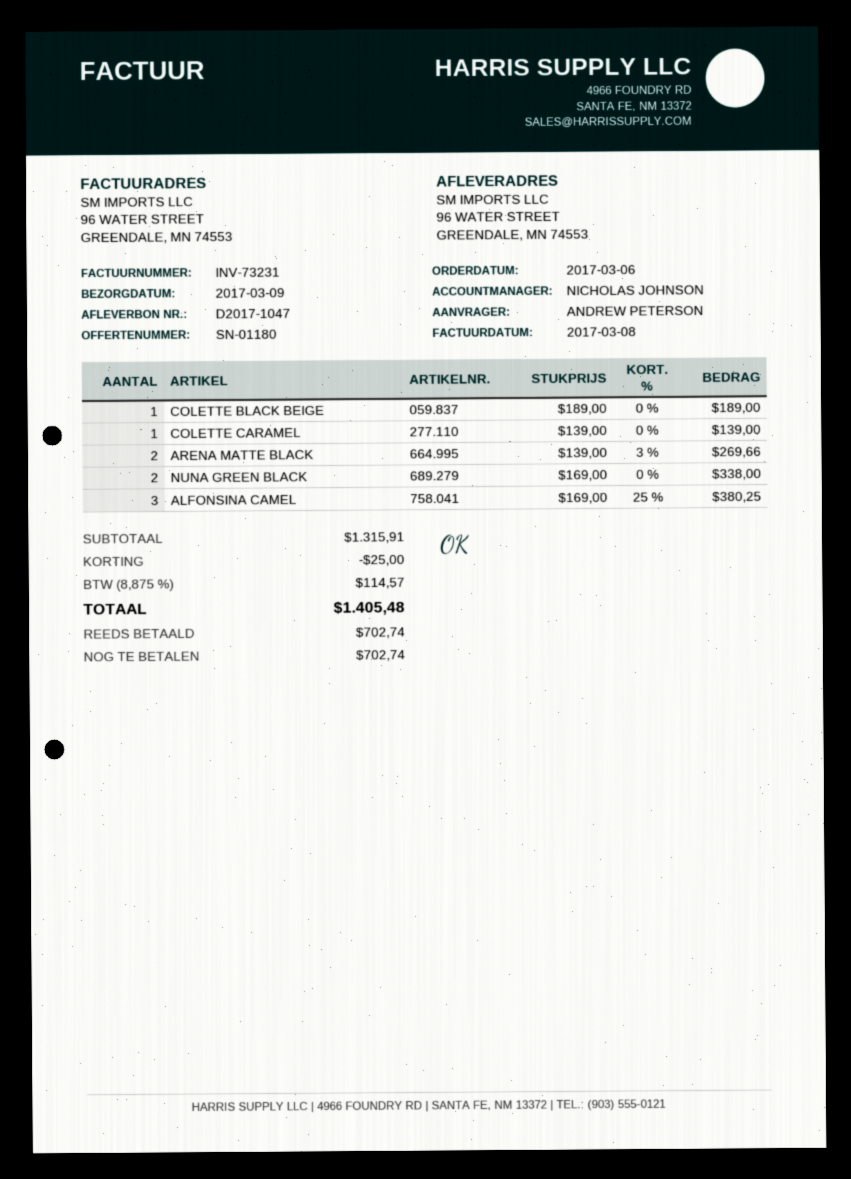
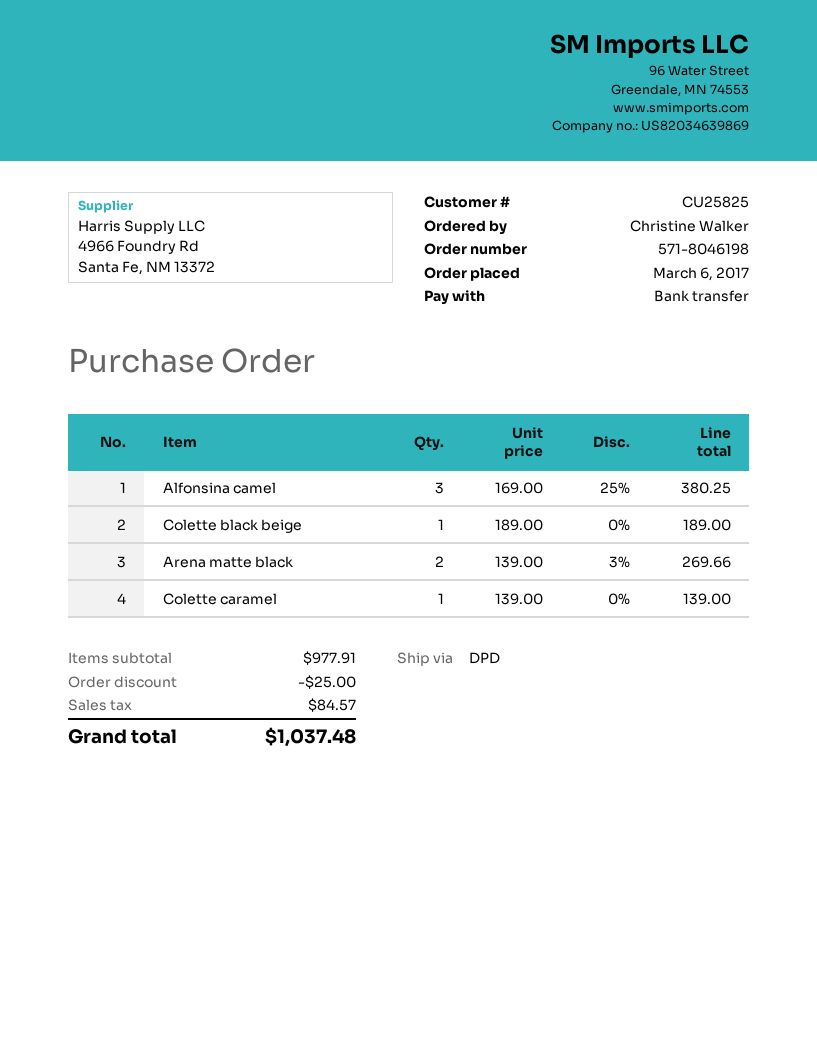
ordered by: ANDREW PETERSON -> Christine Walker
NUNA GREEN BLACK: 2 x 169.00 = 338.00 -> none
subtotal: 1315.91 -> 977.91
tax: 114.57 -> 84.57
total: 1405.48 -> 1037.48

